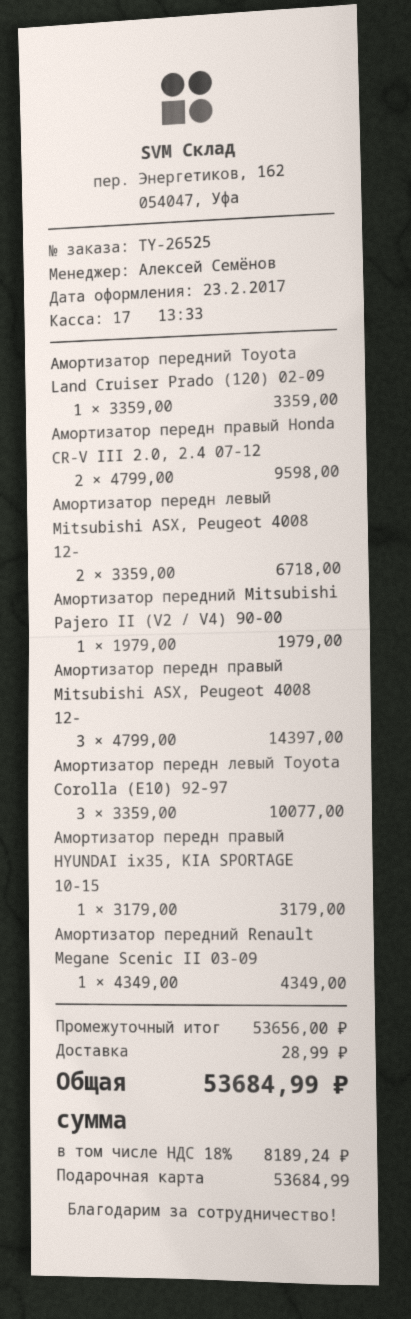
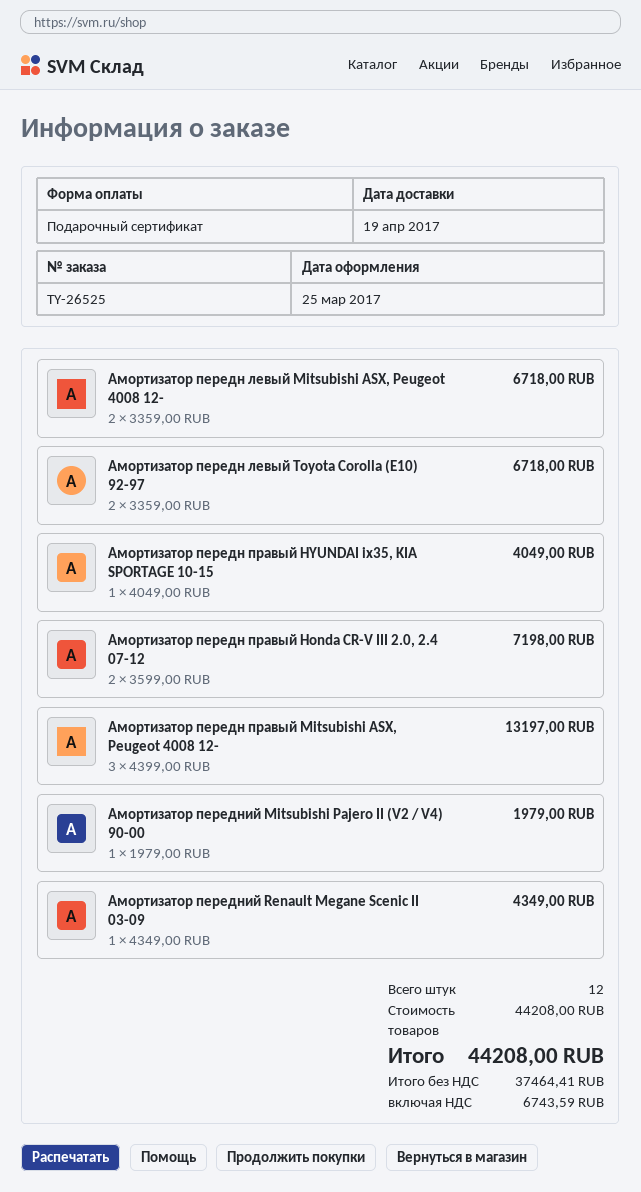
order date: 2017-02-23 -> 2017-03-25
Амортизатор передний Toyota Land Cruiser Prado (120) 02-09: 1 x 3359.00 = 3359.00 -> none
Амортизатор передн правый Honda CR-V III 2.0, 2.4 07-12: 2 x 4799.00 = 9598.00 -> 2 x 3599.00 = 7198.00
Амортизатор передн правый Mitsubishi ASX, Peugeot 4008 12-: 3 x 4799.00 = 14397.00 -> 3 x 4399.00 = 13197.00
Амортизатор передн левый Toyota Corolla (E10) 92-97: 3 x 3359.00 = 10077.00 -> 2 x 3359.00 = 6718.00
Амортизатор передн правый HYUNDAI ix35, KIA SPORTAGE 10-15: 1 x 3179.00 = 3179.00 -> 1 x 4049.00 = 4049.00
subtotal: 53656.00 -> 44208.00
shipping: 28.99 -> none
tax: 8189.24 -> 6743.59
total: 53684.99 -> 44208.00

